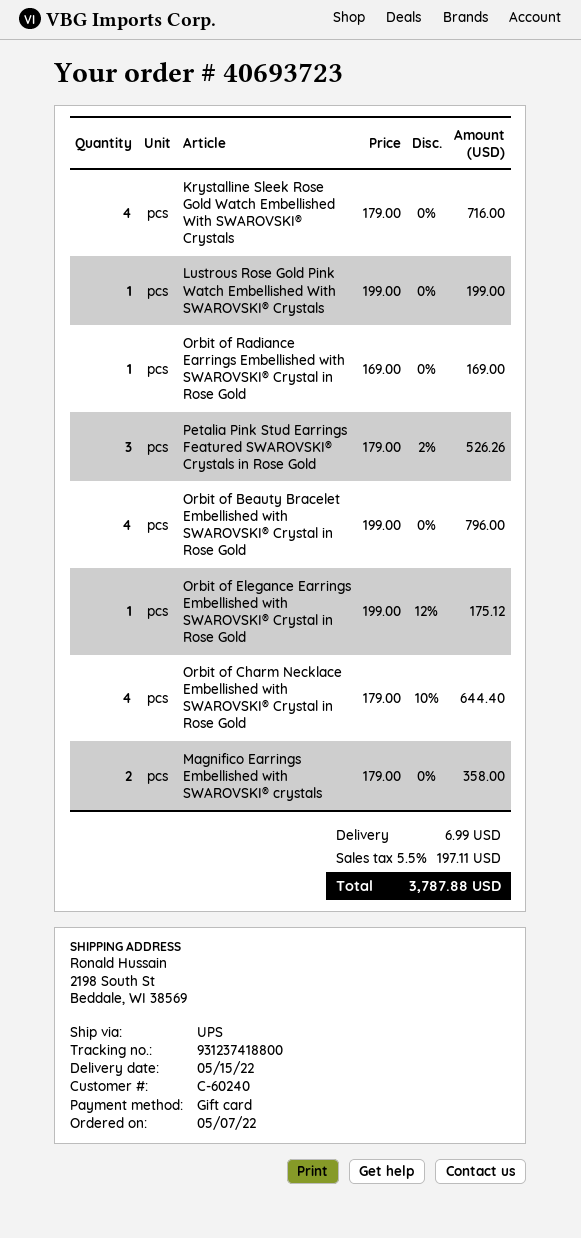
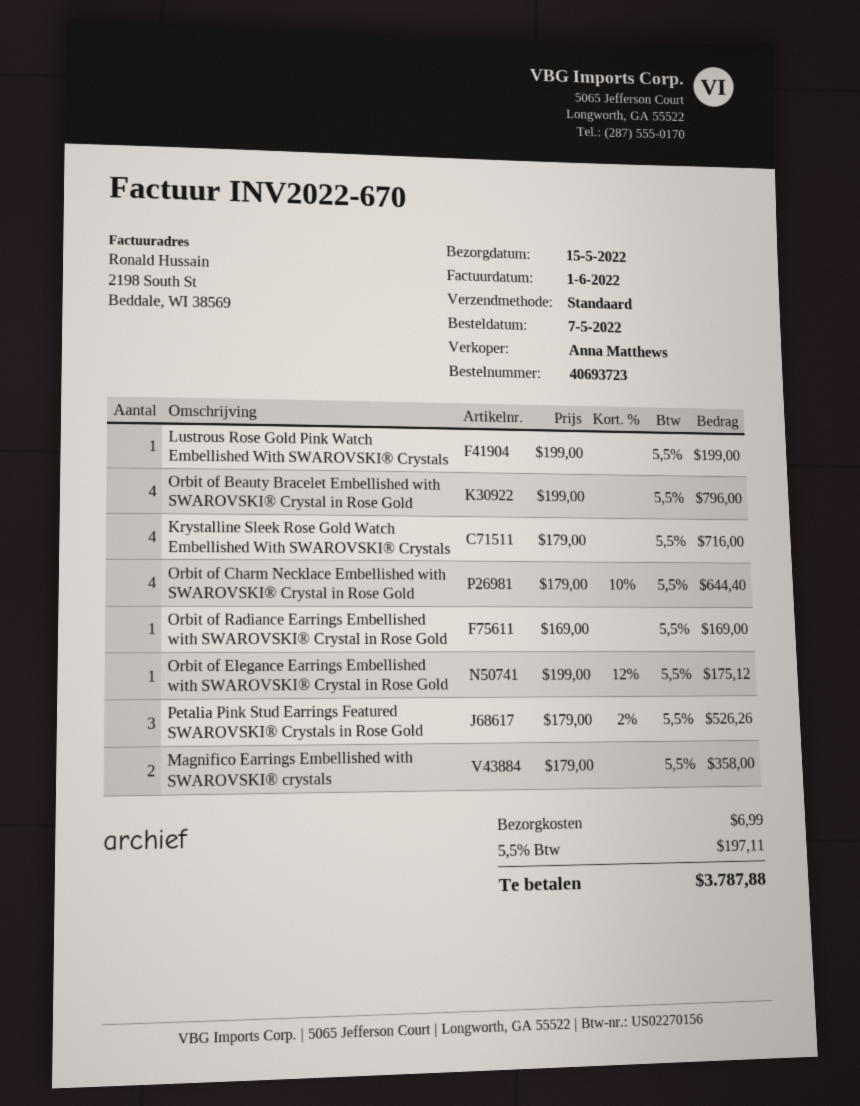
shipping method: UPS -> standard

